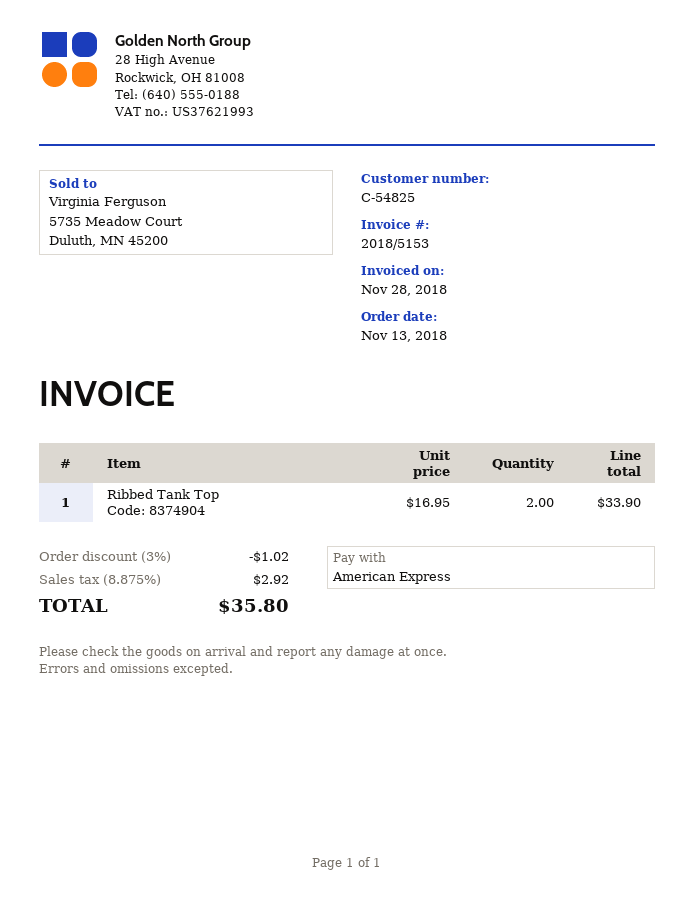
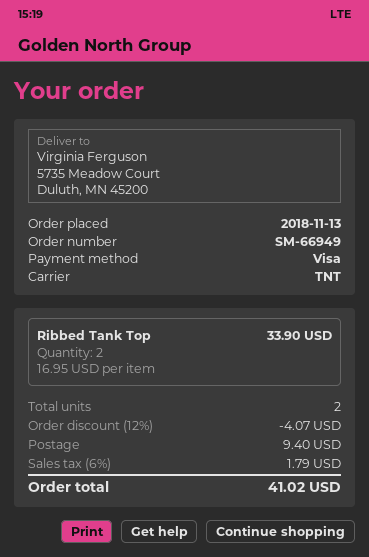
payment method: American Express -> Visa
discount: 3% = 1.02 -> 12% = 4.07
shipping: none -> 9.40
tax: 8.875% = 2.92 -> 6% = 1.79
total: 35.80 -> 41.02

